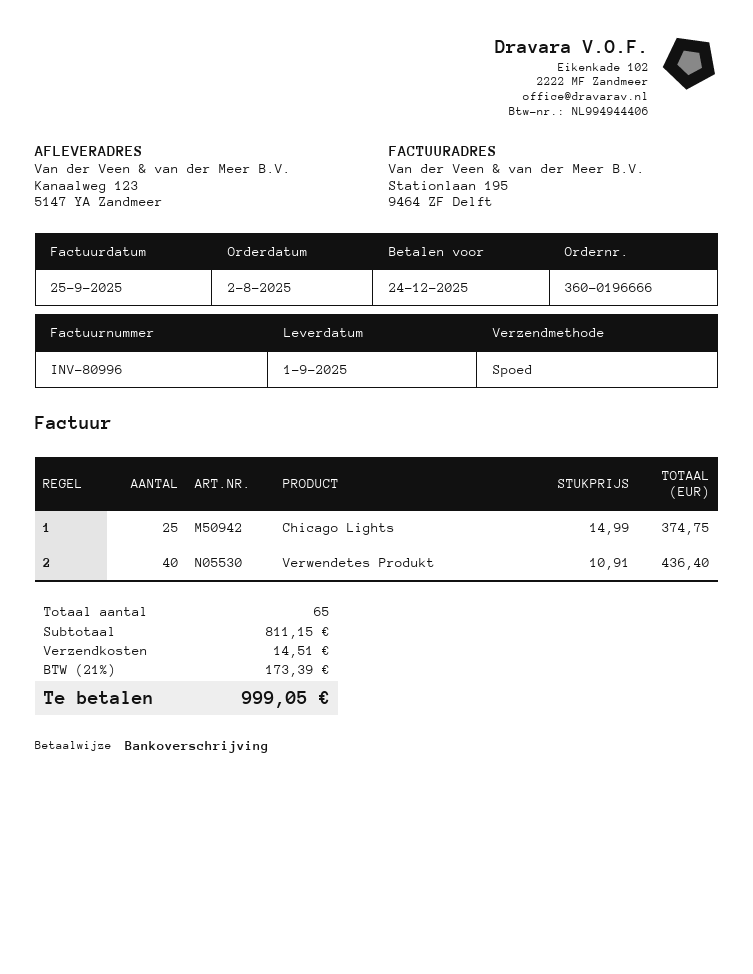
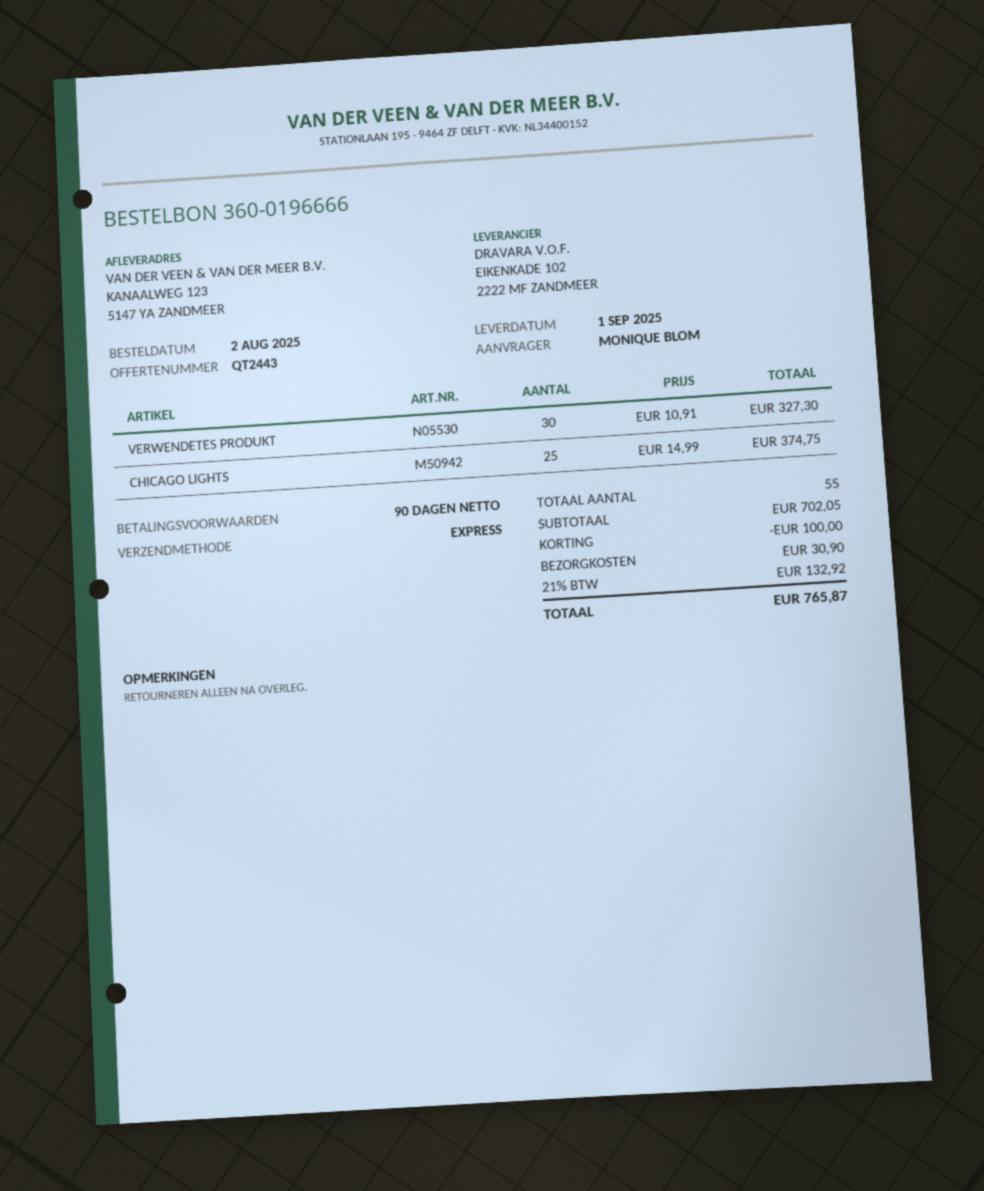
Verwendetes Produkt: 40 x 10.91 = 436.40 -> 30 x 10.91 = 327.30
total quantity: 65 -> 55
subtotal: 811.15 -> 702.05
discount: none -> 100.00
shipping: 14.51 -> 30.90
tax: 21% = 173.39 -> 21% = 132.92
total: 999.05 -> 765.87

